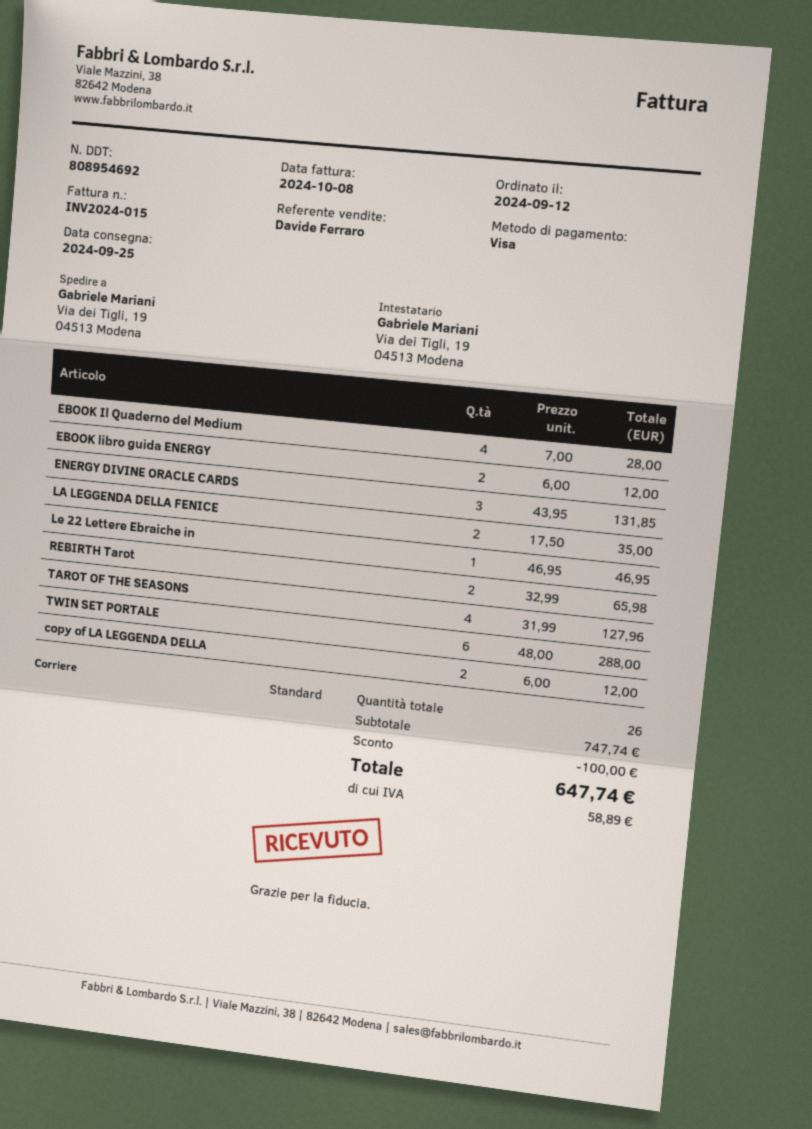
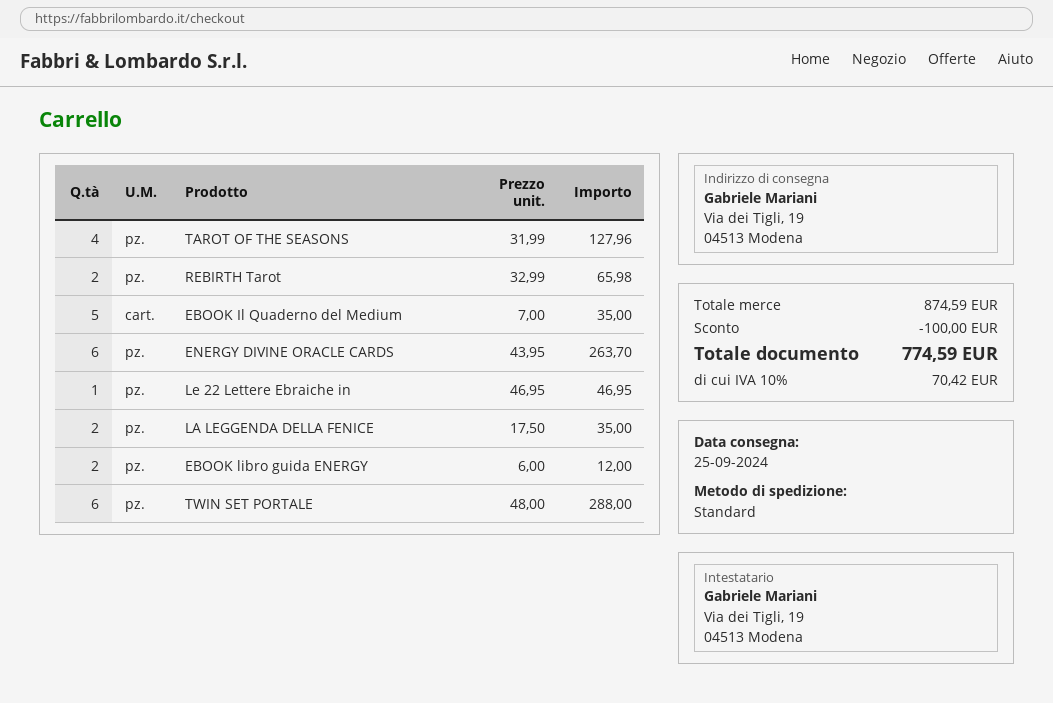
EBOOK Il Quaderno del Medium: 4 x 7.00 = 28.00 -> 5 x 7.00 = 35.00
ENERGY DIVINE ORACLE CARDS: 3 x 43.95 = 131.85 -> 6 x 43.95 = 263.70
copy of LA LEGGENDA DELLA: 2 x 6.00 = 12.00 -> none
subtotal: 747.74 -> 874.59
tax: 58.89 -> 70.42
total: 647.74 -> 774.59

